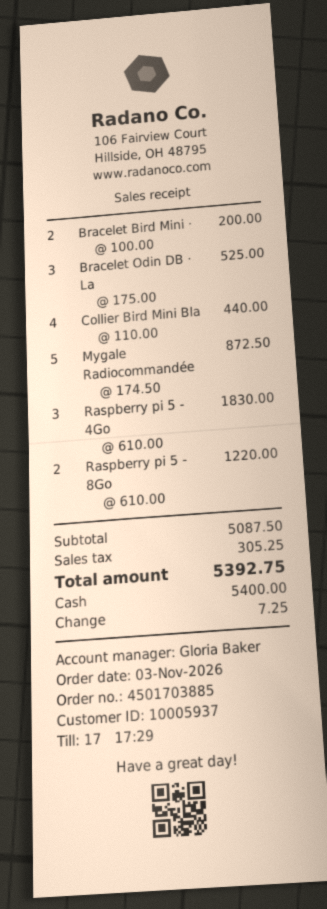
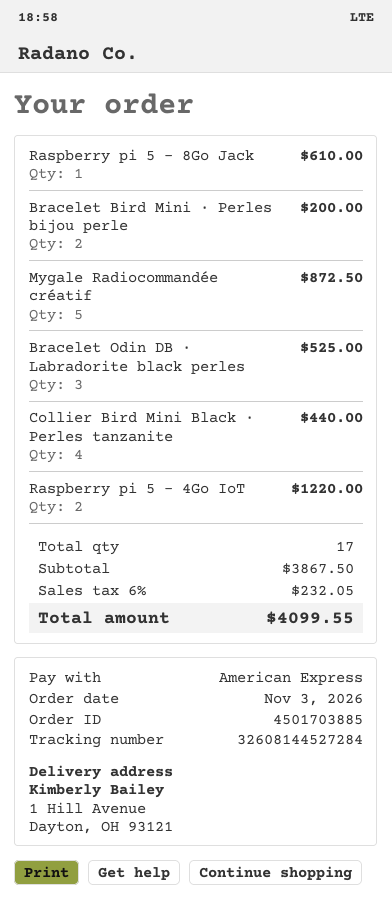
payment method: cash -> American Express
Raspberry pi 5 - 4Go: 3 for 1830.00 -> 2 for 1220.00
Raspberry pi 5 - 8Go: 2 for 1220.00 -> 1 for 610.00
subtotal: 5087.50 -> 3867.50
tax: 305.25 -> 232.05
total: 5392.75 -> 4099.55

